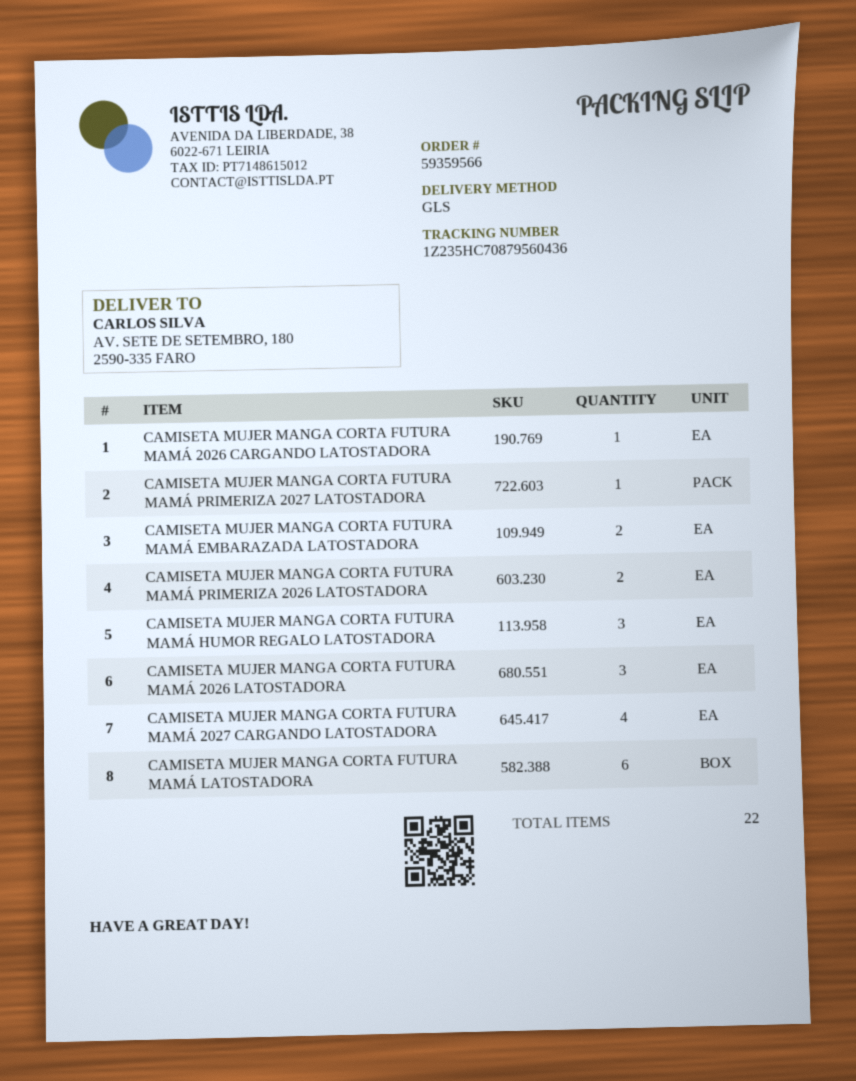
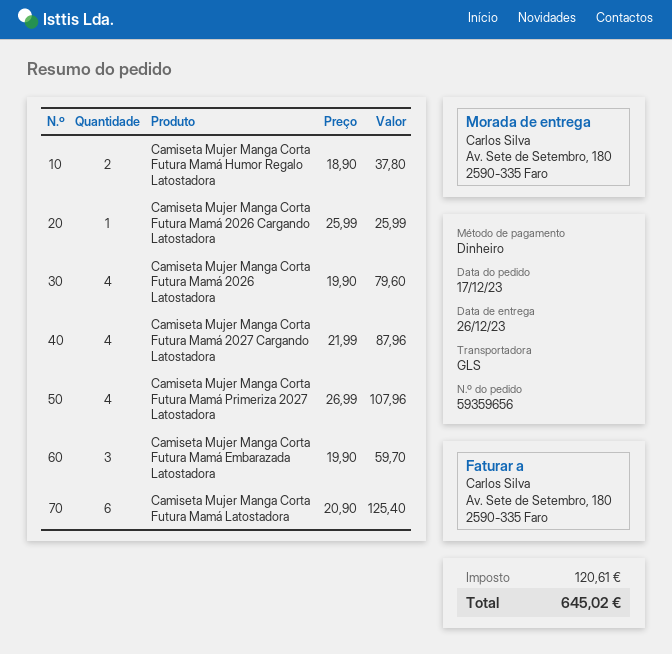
order number: 59359566 -> 59359656
CAMISETA MUJER MANGA CORTA FUTURA MAMÁ PRIMERIZA 2027 LATOSTADORA: 1 -> 4
CAMISETA MUJER MANGA CORTA FUTURA MAMÁ EMBARAZADA LATOSTADORA: 2 -> 3
CAMISETA MUJER MANGA CORTA FUTURA MAMÁ PRIMERIZA 2026 LATOSTADORA: 2 -> none
CAMISETA MUJER MANGA CORTA FUTURA MAMÁ HUMOR REGALO LATOSTADORA: 3 -> 2
CAMISETA MUJER MANGA CORTA FUTURA MAMÁ 2026 LATOSTADORA: 3 -> 4

